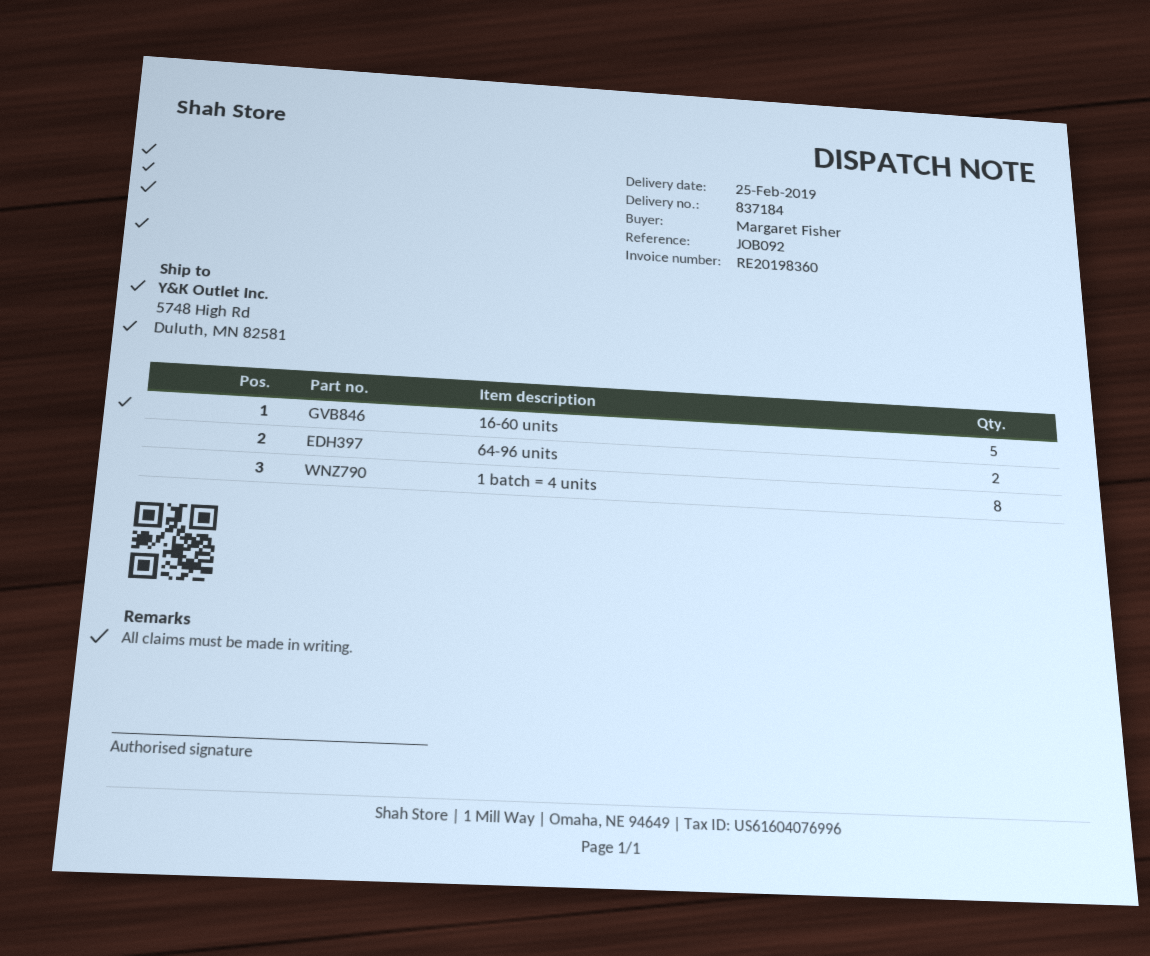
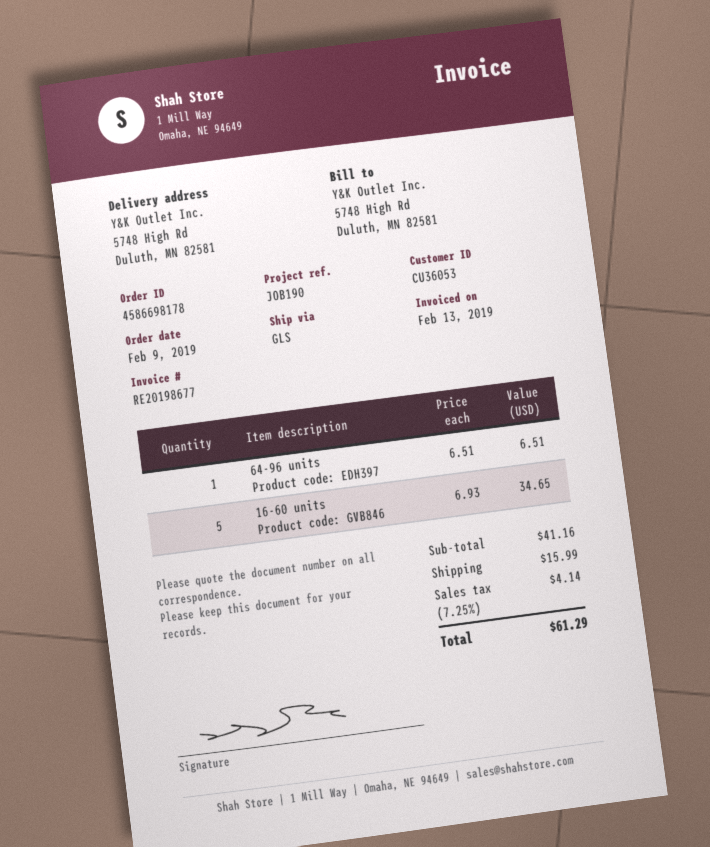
invoice number: RE20198360 -> RE20198677
reference: JOB092 -> JOB190
64-96 units: 2 -> 1
1 batch = 4 units: 8 -> none

